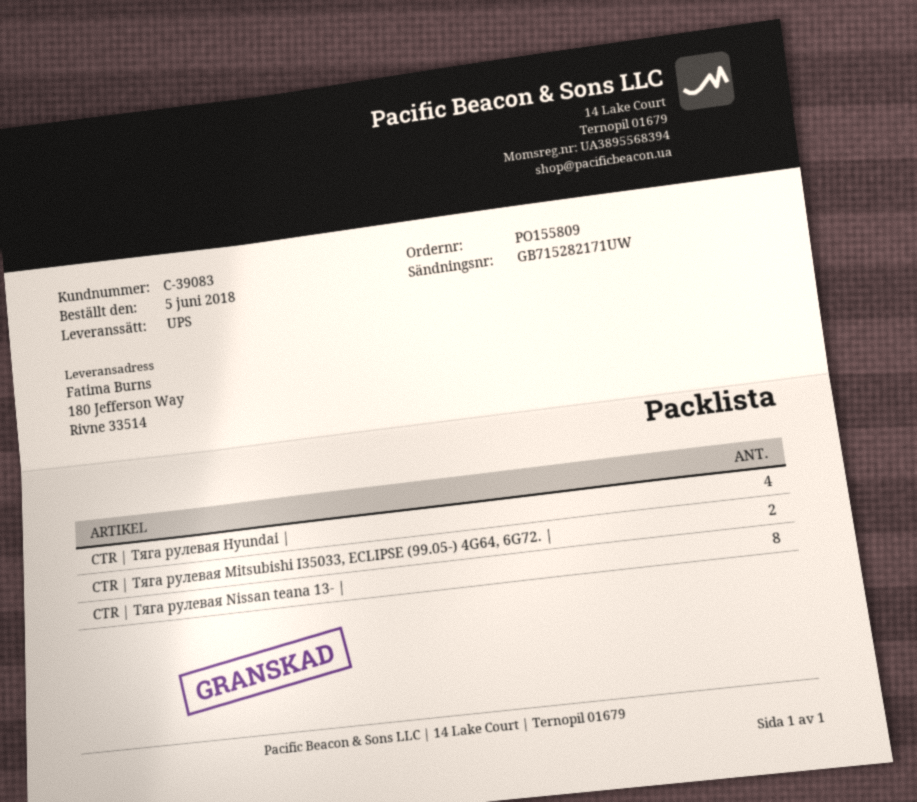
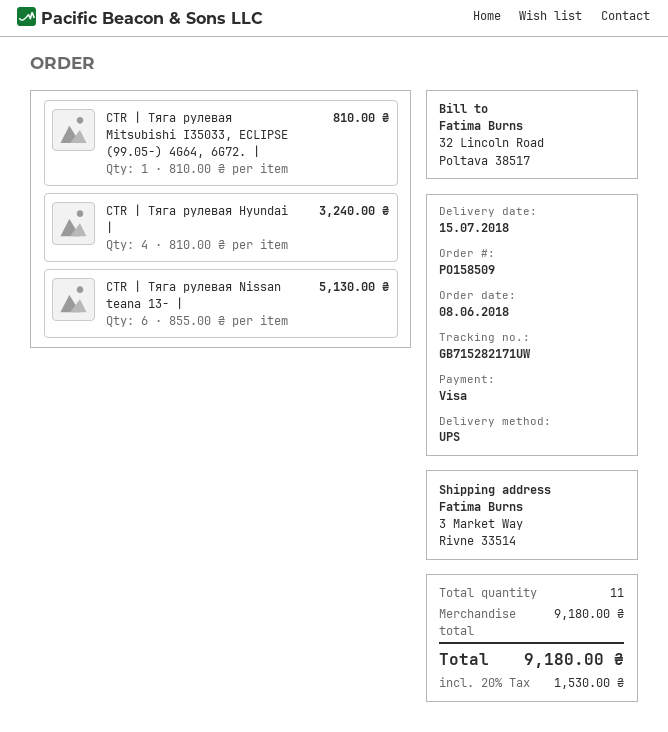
order number: PO155809 -> PO158509
order date: 2018-06-05 -> 2018-06-08
ship to: 180 Jefferson Way, Rivne 33514 -> 3 Market Way, Rivne 33514
CTR | Тяга рулевая Mitsubishi I35033, ECLIPSE (99.05-) 4G64, 6G72. |: 2 -> 1
CTR | Тяга рулевая Nissan teana 13- |: 8 -> 6

